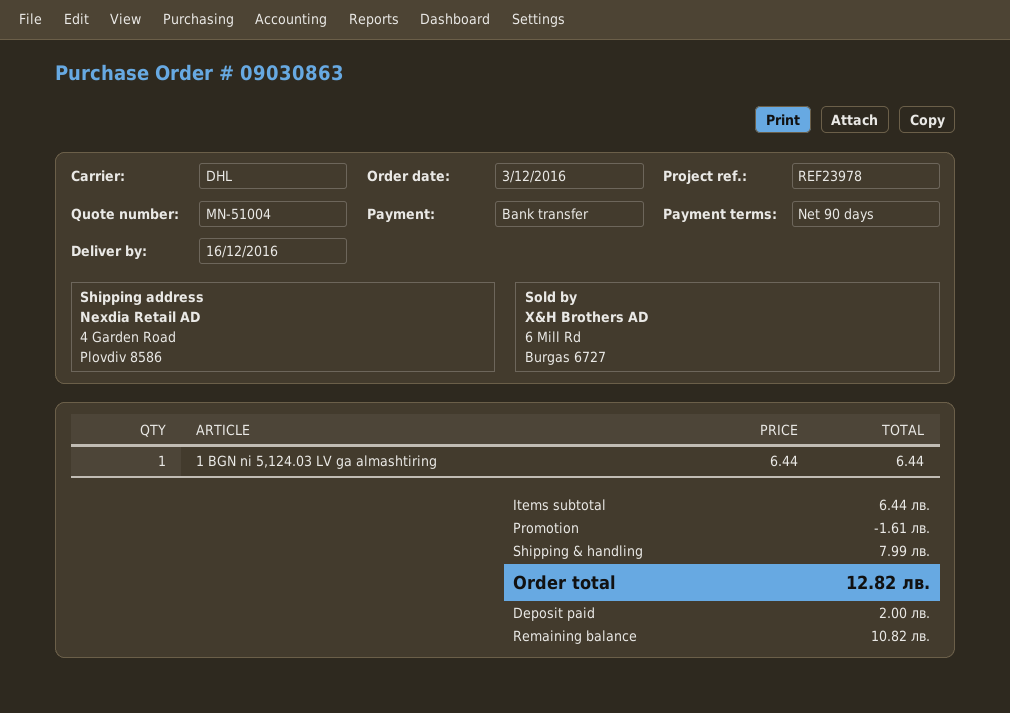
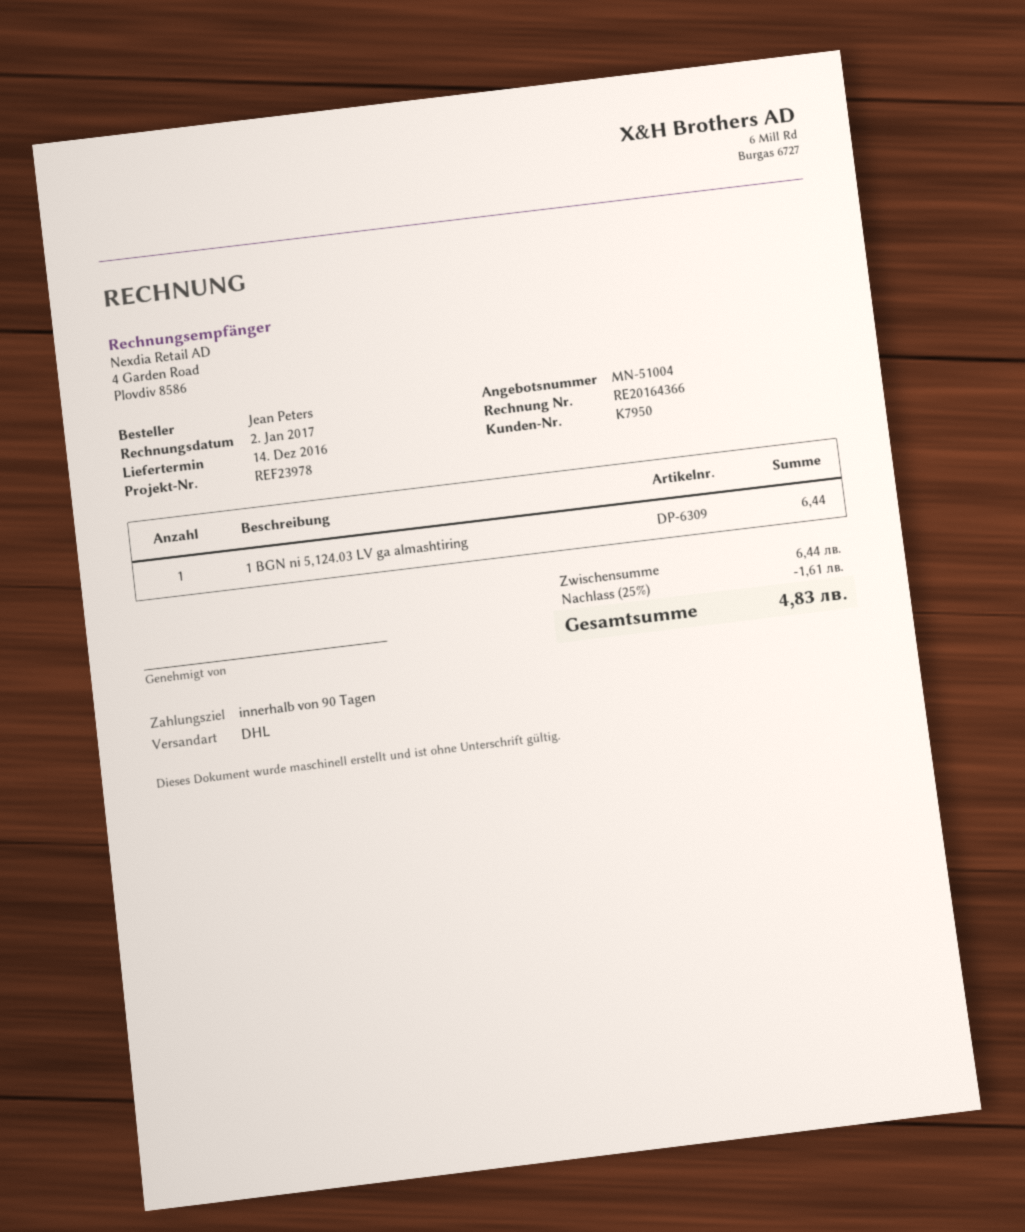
delivery date: 2016-12-16 -> 2016-12-14
shipping: 7.99 -> none
total: 12.82 -> 4.83

